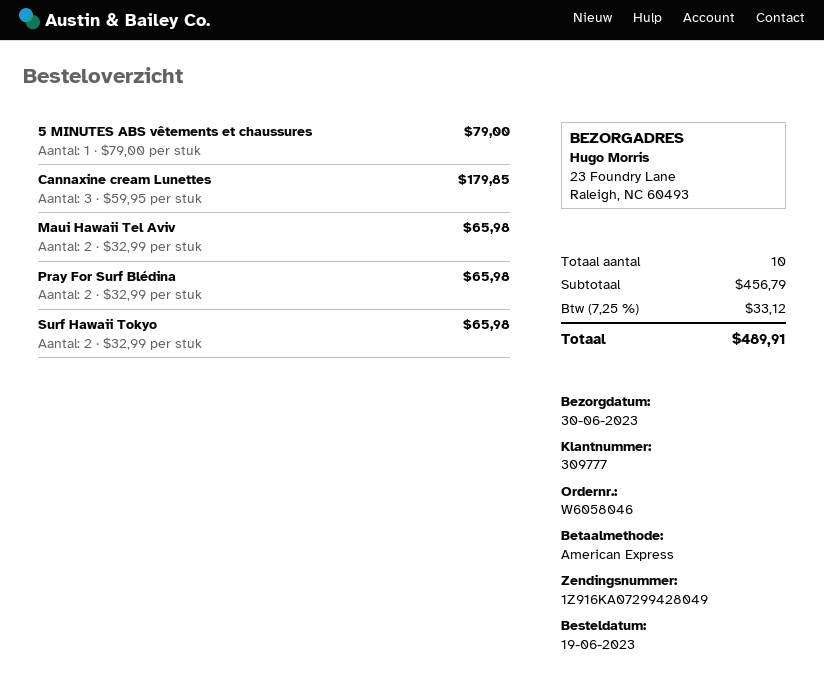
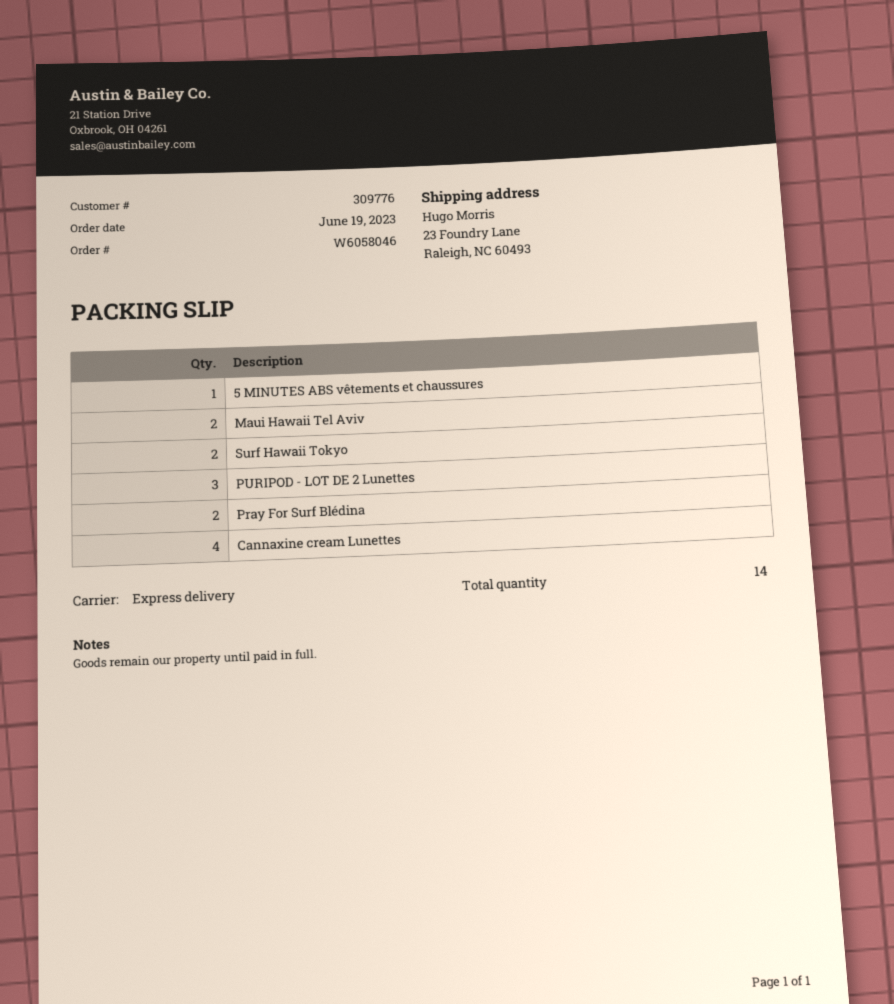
customer number: 309777 -> 309776
Cannaxine cream Lunettes: 3 -> 4
PURIPOD - LOT DE 2 Lunettes: none -> 3
total quantity: 10 -> 14

